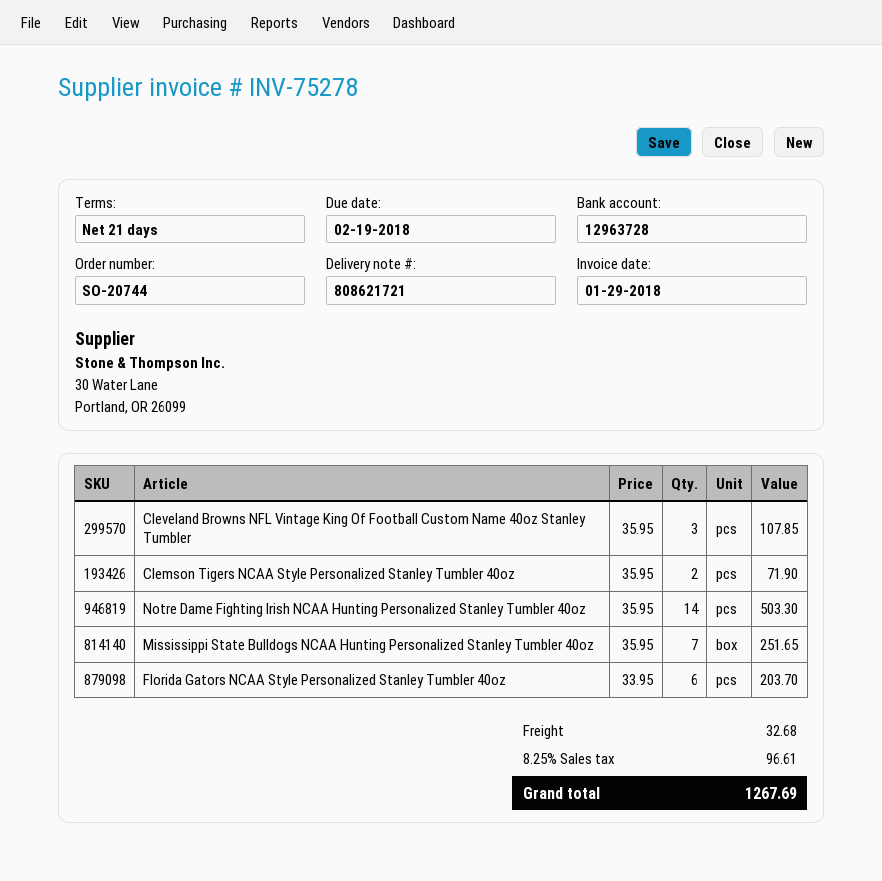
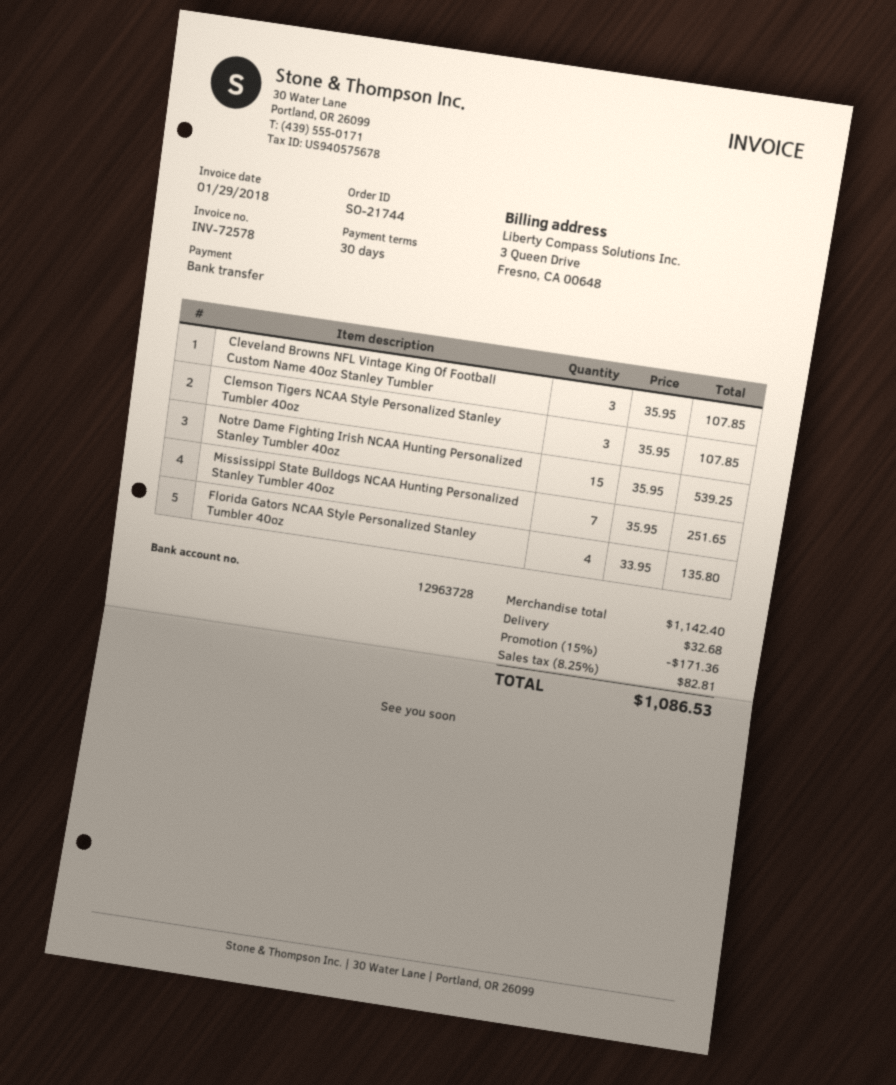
order number: SO-20744 -> SO-21744
invoice number: INV-75278 -> INV-72578
payment terms: 21 days -> 30 days
Clemson Tigers NCAA Style Personalized Stanley Tumbler 40oz: 2 x 35.95 = 71.90 -> 3 x 35.95 = 107.85
Notre Dame Fighting Irish NCAA Hunting Personalized Stanley Tumbler 40oz: 14 x 35.95 = 503.30 -> 15 x 35.95 = 539.25
Florida Gators NCAA Style Personalized Stanley Tumbler 40oz: 6 x 33.95 = 203.70 -> 4 x 33.95 = 135.80
discount: none -> 15% = 171.36
tax: 8.25% = 96.61 -> 8.25% = 82.81
total: 1267.69 -> 1086.53

